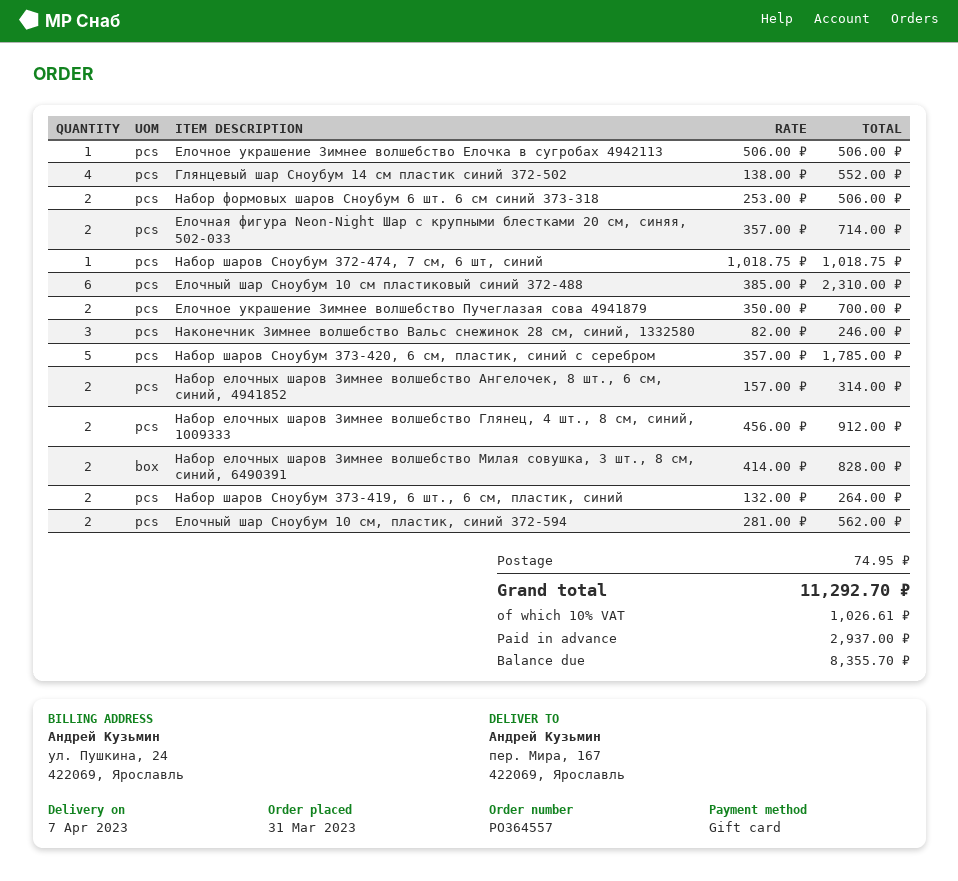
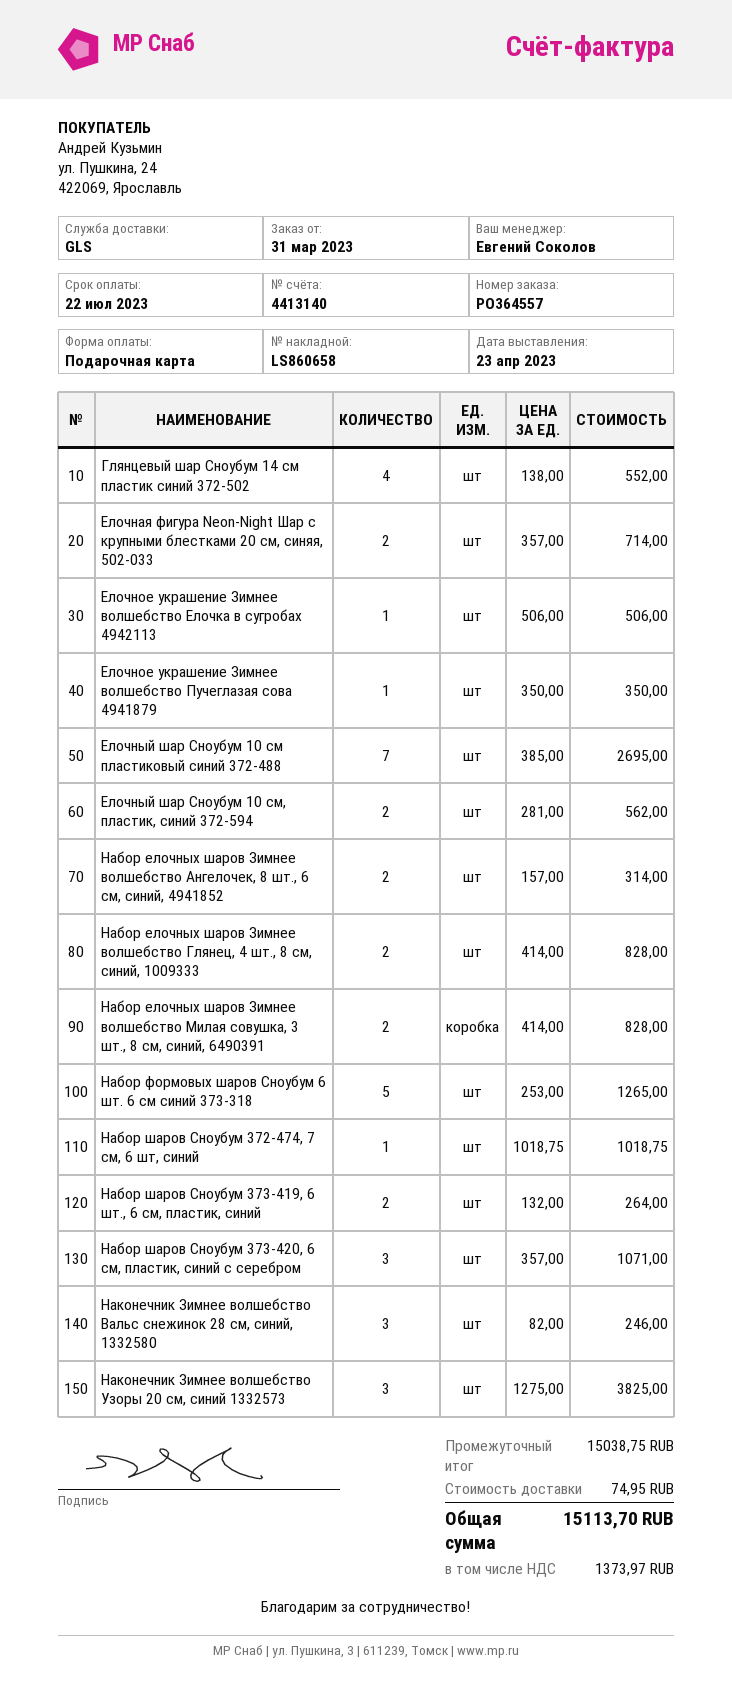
Набор формовых шаров Сноубум 6 шт. 6 см синий 373-318: 2 x 253.00 = 506.00 -> 5 x 253.00 = 1265.00
Елочный шар Сноубум 10 см пластиковый синий 372-488: 6 x 385.00 = 2310.00 -> 7 x 385.00 = 2695.00
Елочное украшение Зимнее волшебство Пучеглазая сова 4941879: 2 x 350.00 = 700.00 -> 1 x 350.00 = 350.00
Набор шаров Сноубум 373-420, 6 см, пластик, синий с серебром: 5 x 357.00 = 1785.00 -> 3 x 357.00 = 1071.00
Набор елочных шаров Зимнее волшебство Глянец, 4 шт., 8 см, синий, 1009333: 2 x 456.00 = 912.00 -> 2 x 414.00 = 828.00
Наконечник Зимнее волшебство Узоры 20 см, синий 1332573: none -> 3 x 1275.00 = 3825.00
tax: 1026.61 -> 1373.97
total: 11292.70 -> 15113.70

